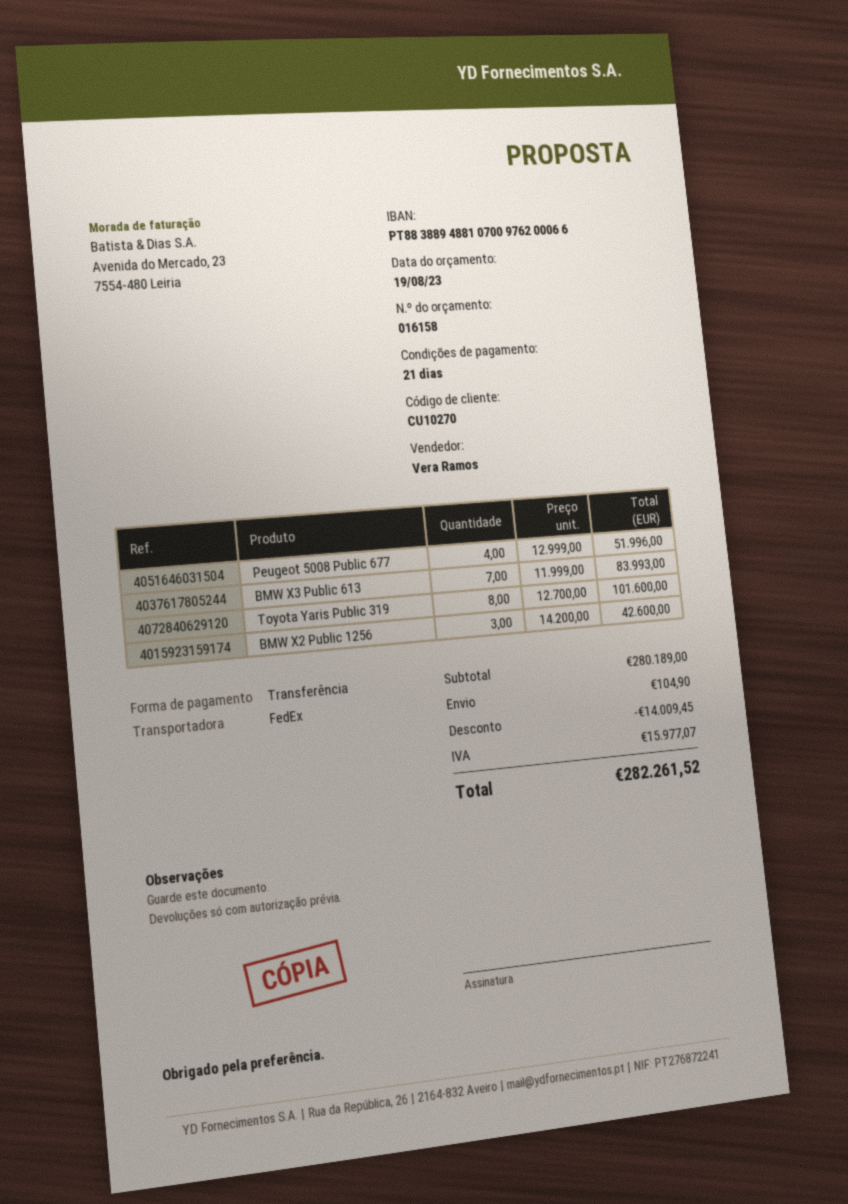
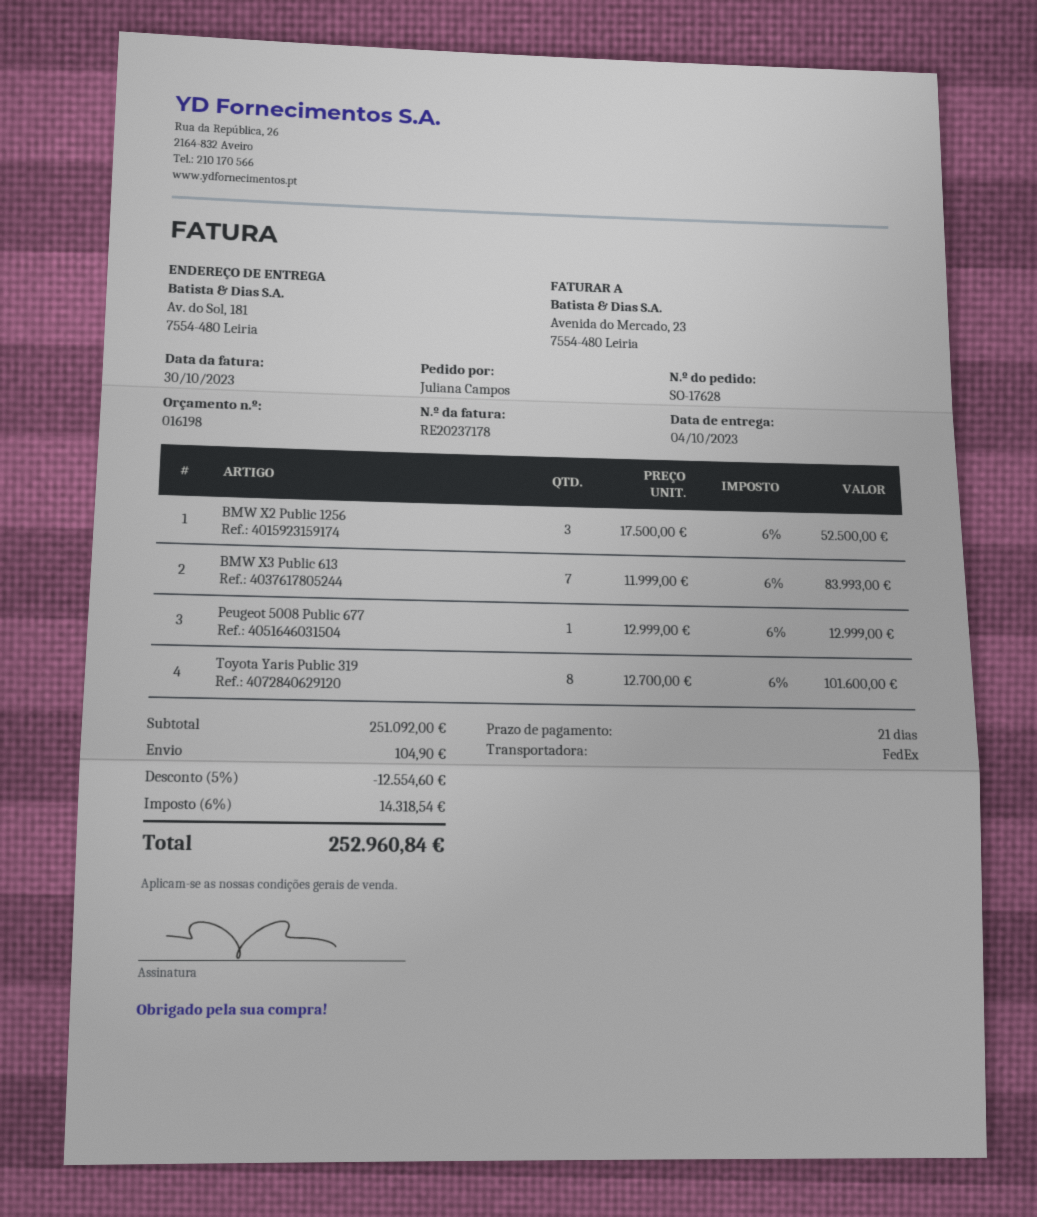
quote number: 016158 -> 016198
Peugeot 5008 Public 677: 4 x 12999.00 = 51996.00 -> 1 x 12999.00 = 12999.00
BMW X2 Public 1256: 3 x 14200.00 = 42600.00 -> 3 x 17500.00 = 52500.00
subtotal: 280189.00 -> 251092.00
discount: 14009.45 -> 12554.60
tax: 15977.07 -> 14318.54
total: 282261.52 -> 252960.84

